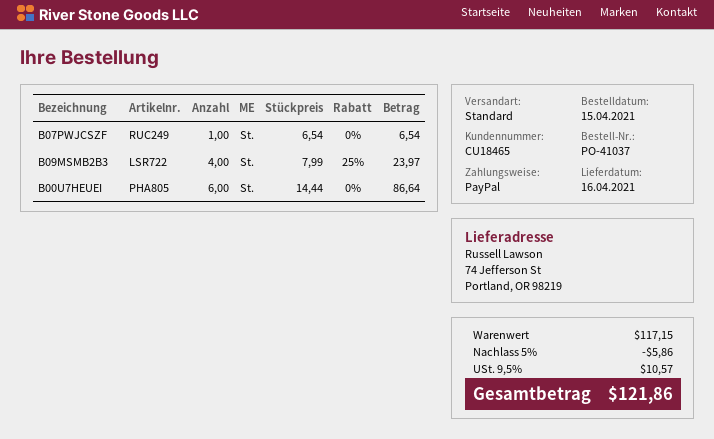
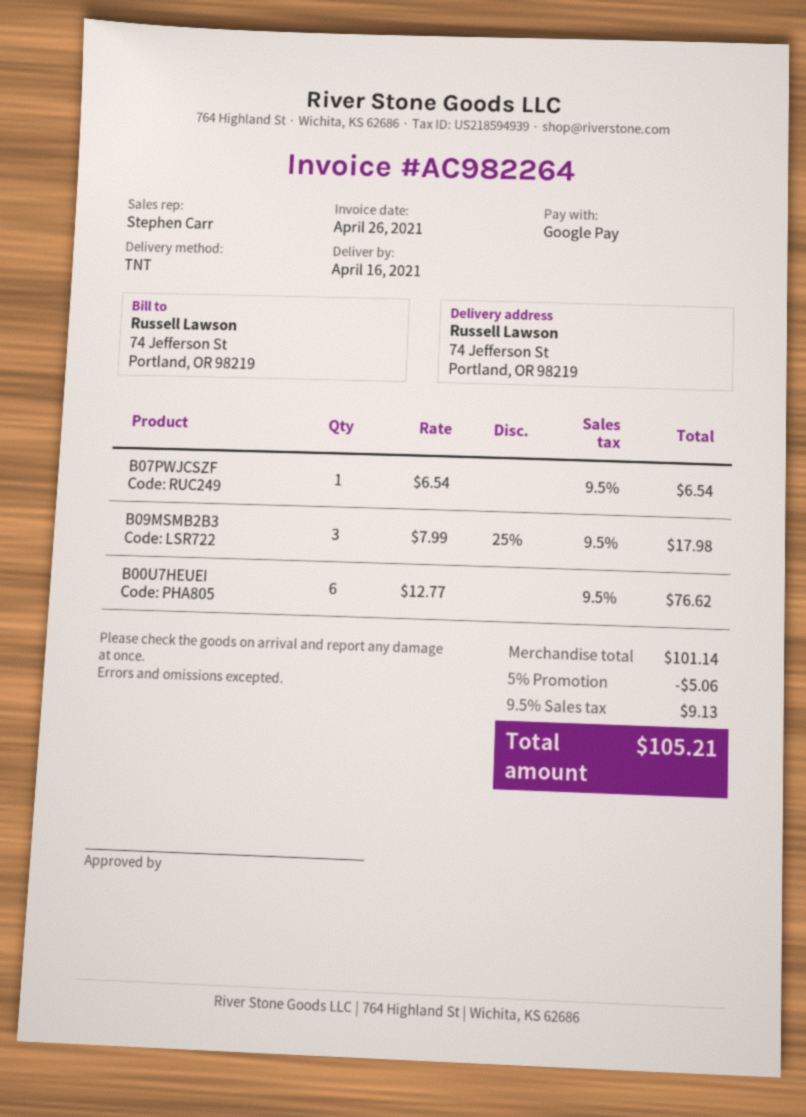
payment method: PayPal -> Google Pay
shipping method: standard -> TNT
B09MSMB2B3: 4 x 7.99 - 25% = 23.97 -> 3 x 7.99 - 25% = 17.98
B00U7HEUEI: 6 x 14.44 = 86.64 -> 6 x 12.77 = 76.62
subtotal: 117.15 -> 101.14
discount: 5% = 5.86 -> 5% = 5.06
tax: 9.5% = 10.57 -> 9.5% = 9.13
total: 121.86 -> 105.21

